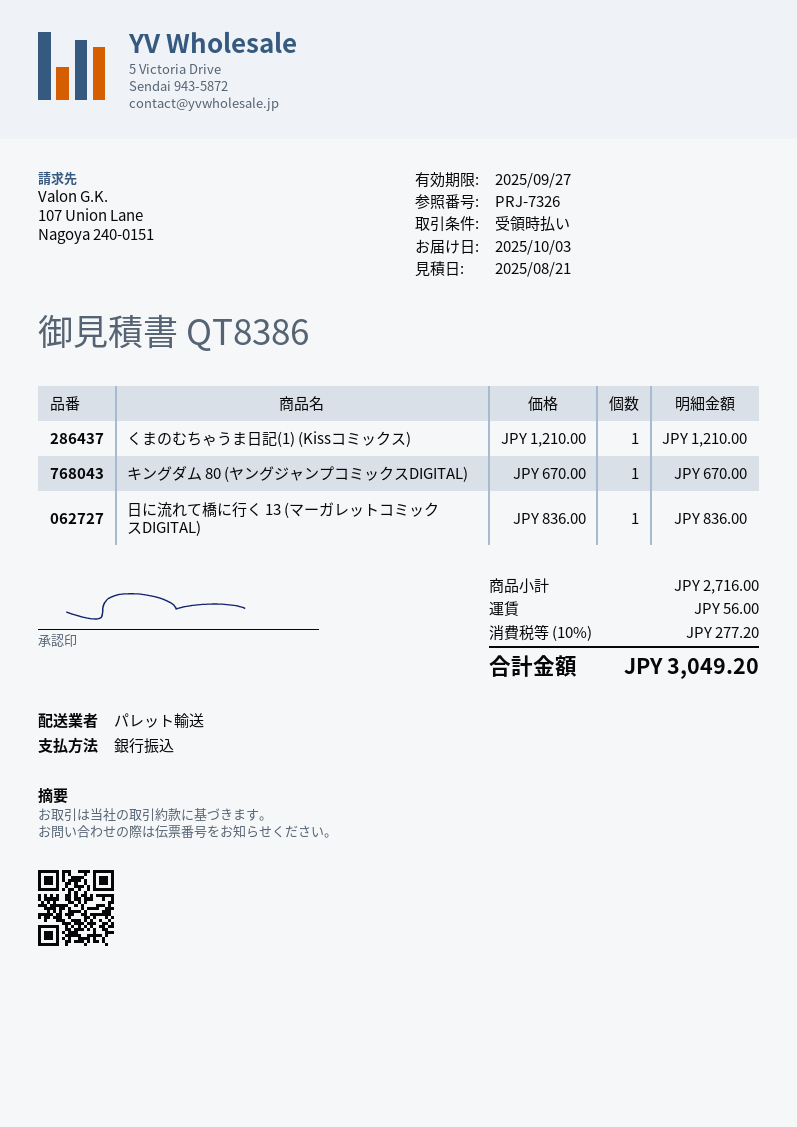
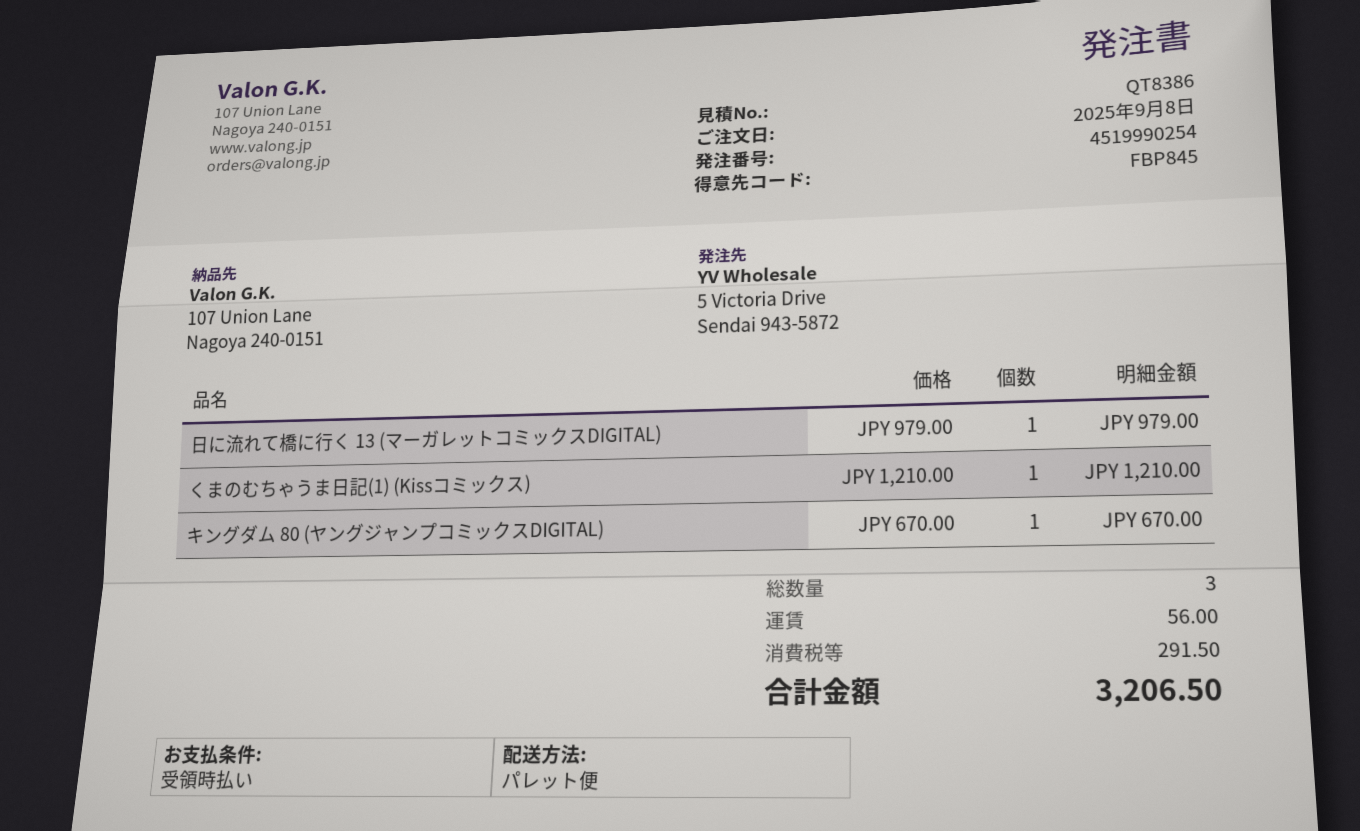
日に流れて橋に行く 13 (マーガレットコミックスDIGITAL): 1 x 836.00 = 836.00 -> 1 x 979.00 = 979.00
tax: 277.20 -> 291.50
total: 3049.20 -> 3206.50

